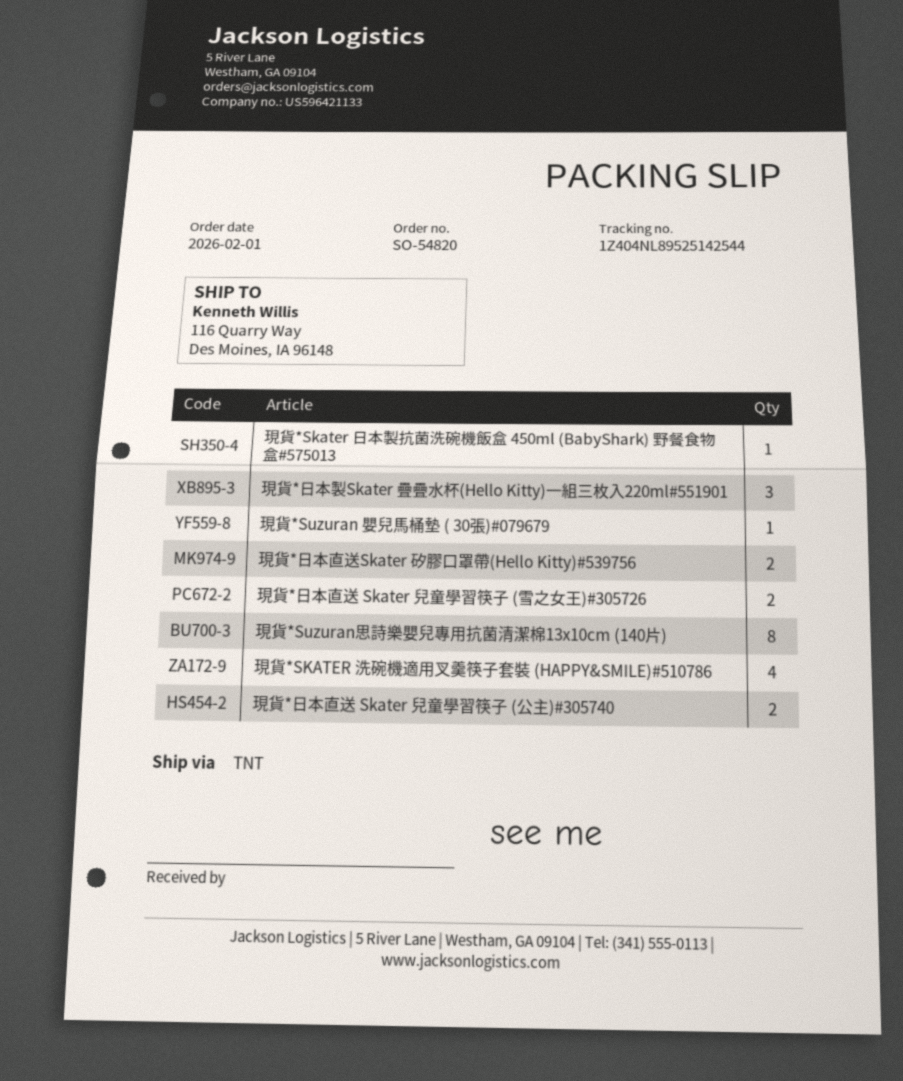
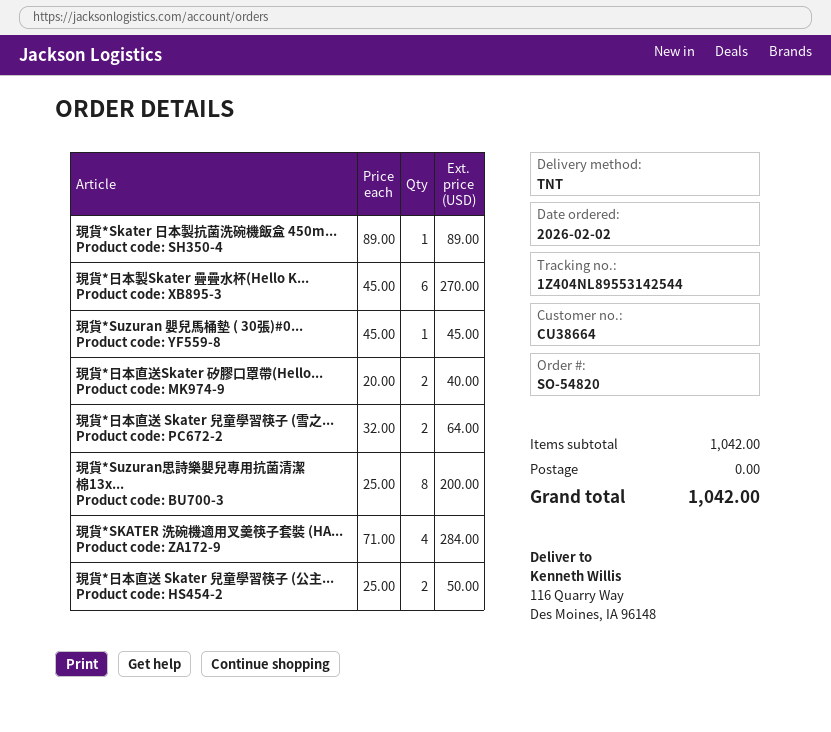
order date: 2026-02-01 -> 2026-02-02
tracking number: 1Z404NL89525142544 -> 1Z404NL89553142544
現貨*日本製Skater 疊疊水杯(Hello Kitty)一組三枚入220ml#551901: 3 -> 6

